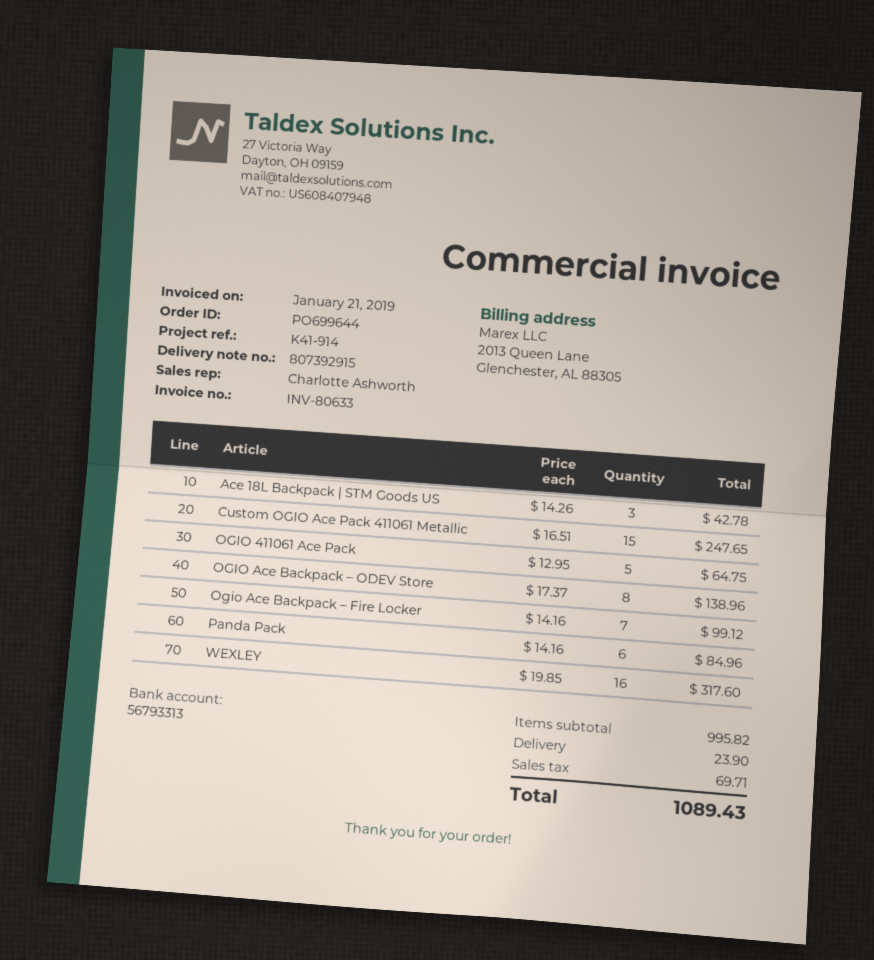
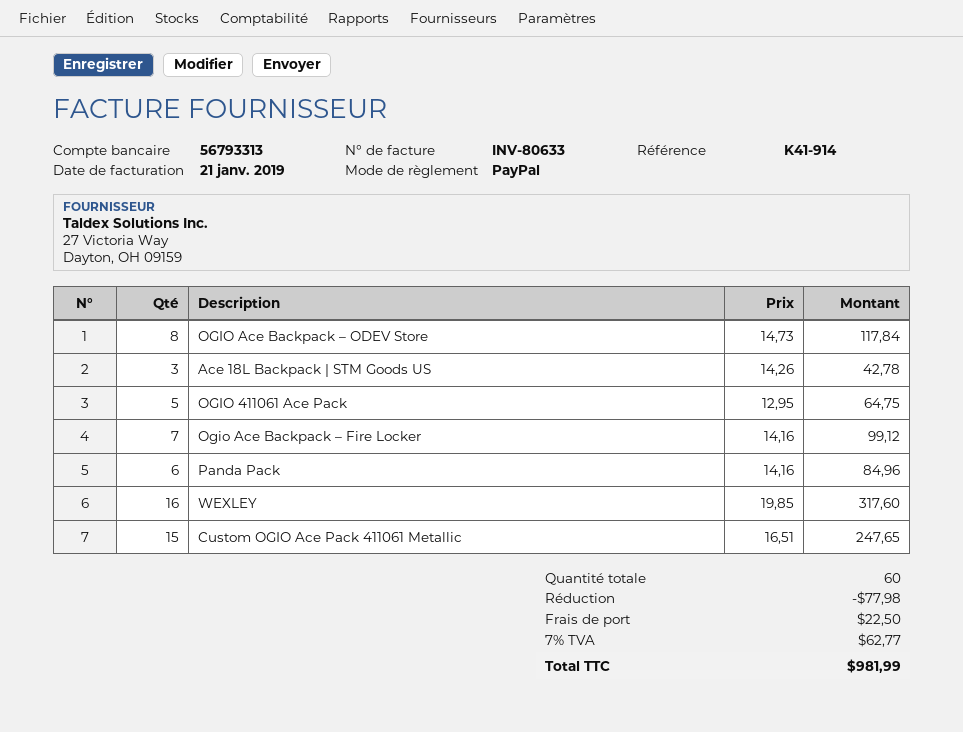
OGIO Ace Backpack – ODEV Store: 8 x 17.37 = 138.96 -> 8 x 14.73 = 117.84
discount: none -> 77.98
shipping: 23.90 -> 22.50
tax: 69.71 -> 62.77
total: 1089.43 -> 981.99

